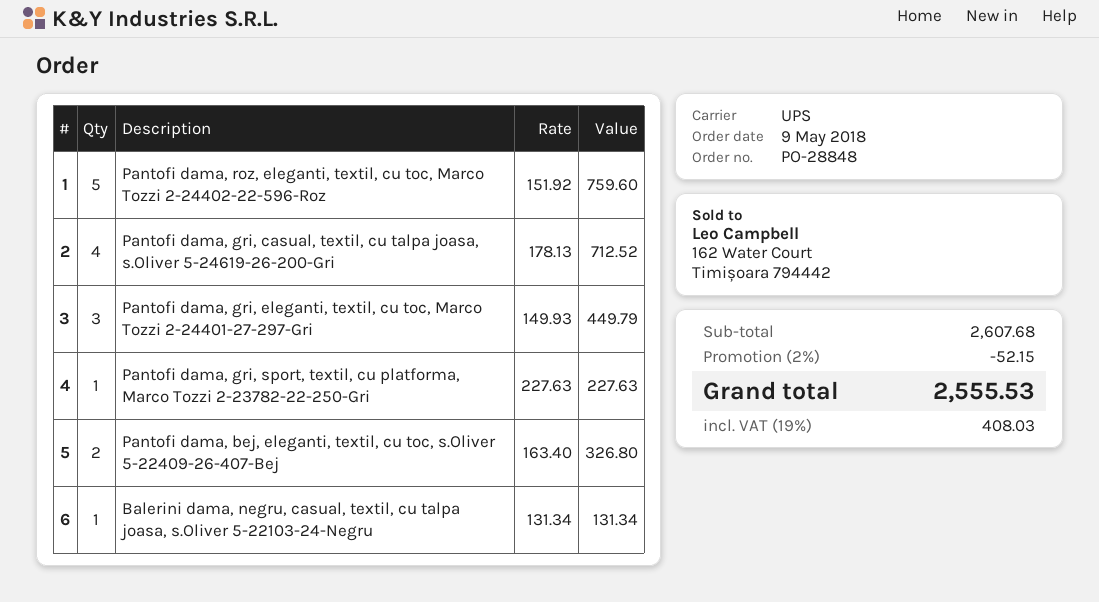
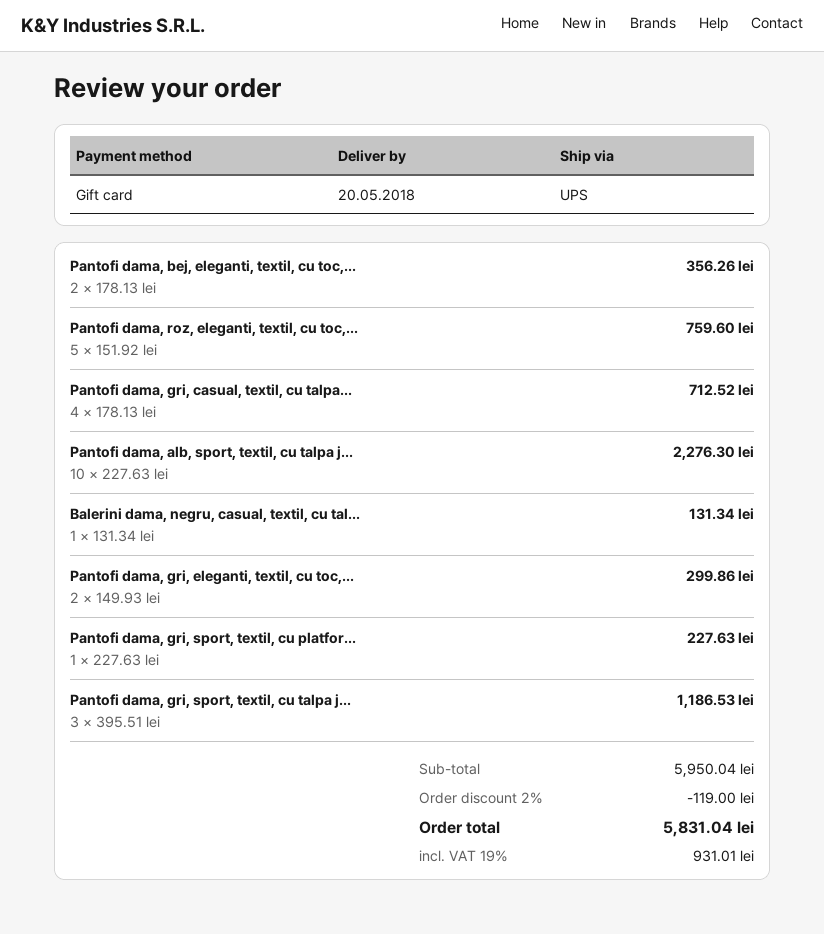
Pantofi dama, gri, eleganti, textil, cu toc, Marco Tozzi 2-24401-27-297-Gri: 3 x 149.93 = 449.79 -> 2 x 149.93 = 299.86
Pantofi dama, bej, eleganti, textil, cu toc, s.Oliver 5-22409-26-407-Bej: 2 x 163.40 = 326.80 -> 2 x 178.13 = 356.26
Pantofi dama, alb, sport, textil, cu talpa j...: none -> 10 x 227.63 = 2276.30
Pantofi dama, gri, sport, textil, cu talpa j...: none -> 3 x 395.51 = 1186.53
subtotal: 2607.68 -> 5950.04
discount: 2% = 52.15 -> 2% = 119.00
tax: 19% = 408.03 -> 19% = 931.01
total: 2555.53 -> 5831.04

